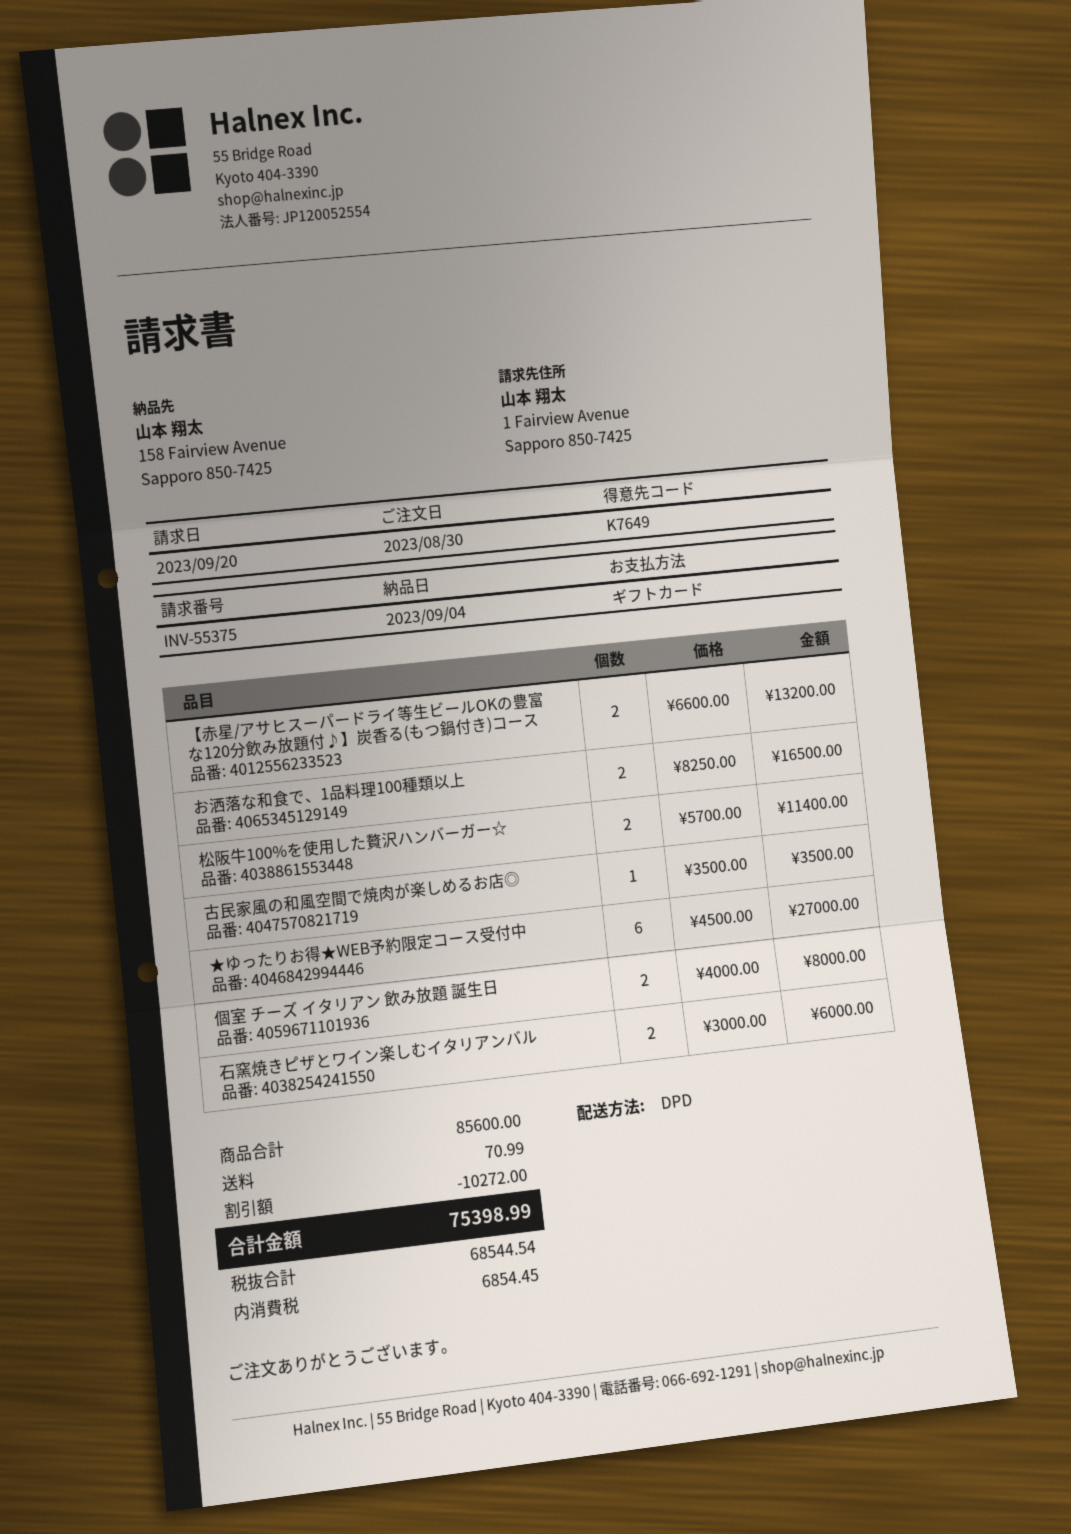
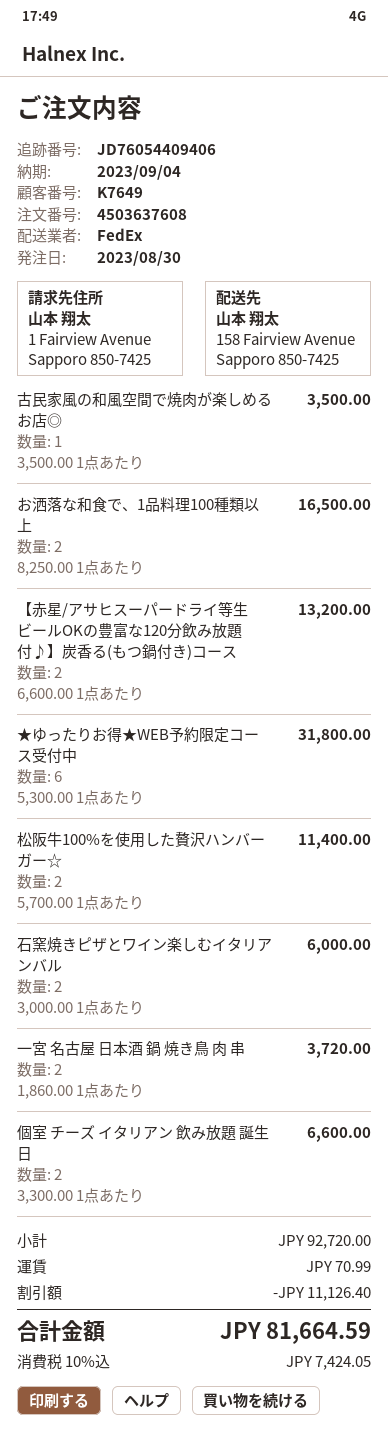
shipping method: DPD -> FedEx
★ゆったりお得★WEB予約限定コース受付中: 6 x 4500.00 = 27000.00 -> 6 x 5300.00 = 31800.00
個室 チーズ イタリアン 飲み放題 誕生日: 2 x 4000.00 = 8000.00 -> 2 x 3300.00 = 6600.00
一宮 名古屋 日本酒 鍋 焼き鳥 肉 串: none -> 2 x 1860.00 = 3720.00
subtotal: 85600.00 -> 92720.00
discount: 10272.00 -> 11126.40
tax: 6854.45 -> 7424.05
total: 75398.99 -> 81664.59

